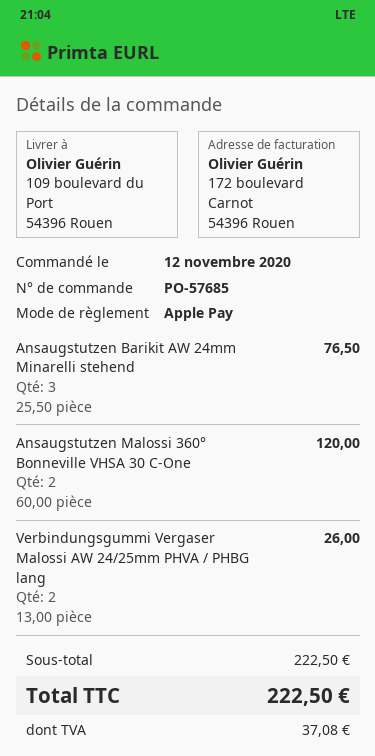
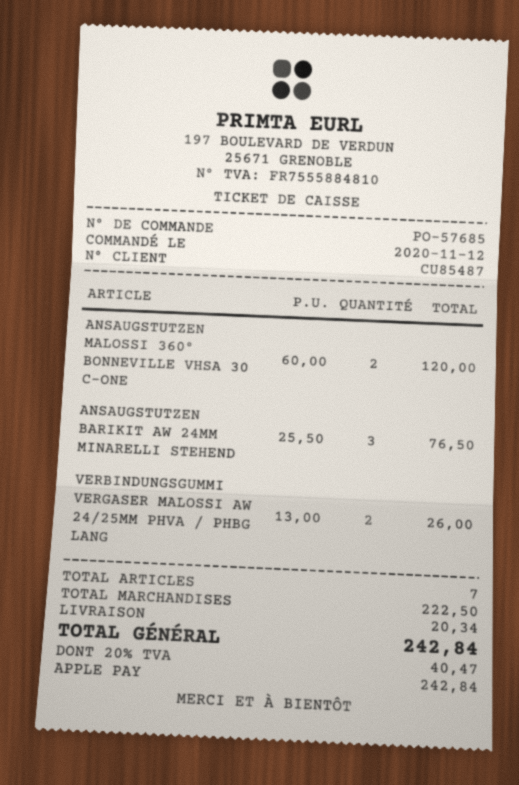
shipping: none -> 20.34
tax: 37.08 -> 40.47
total: 222.50 -> 242.84

